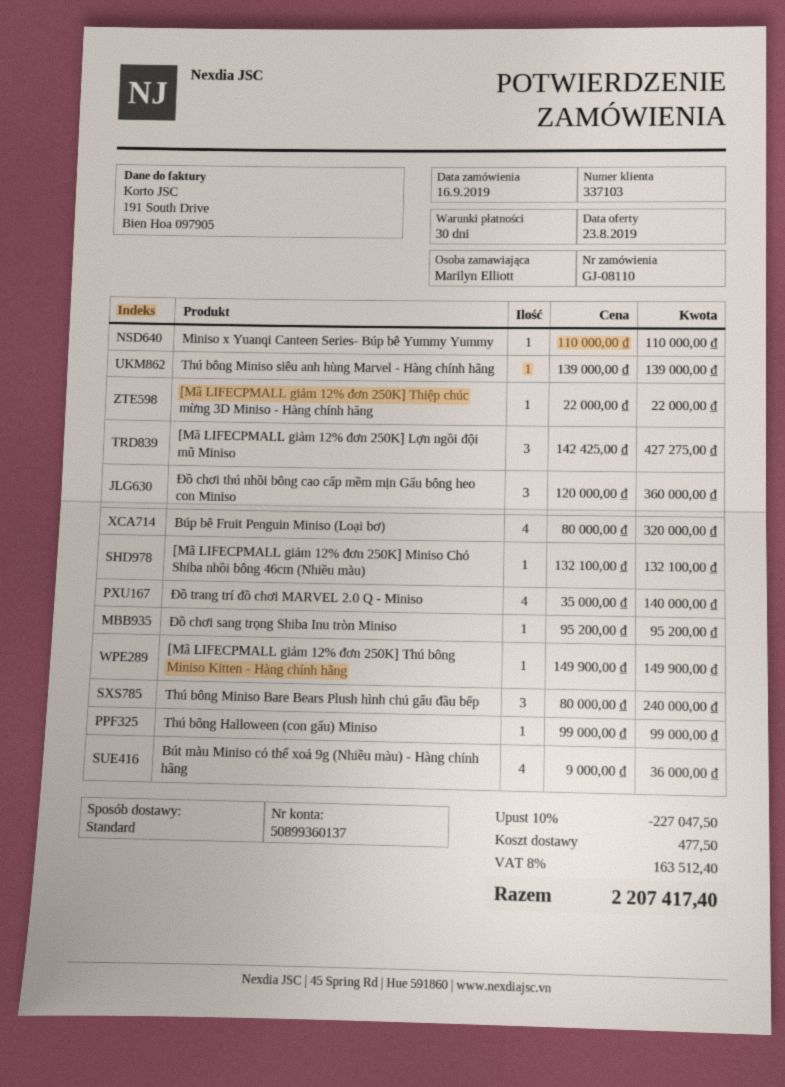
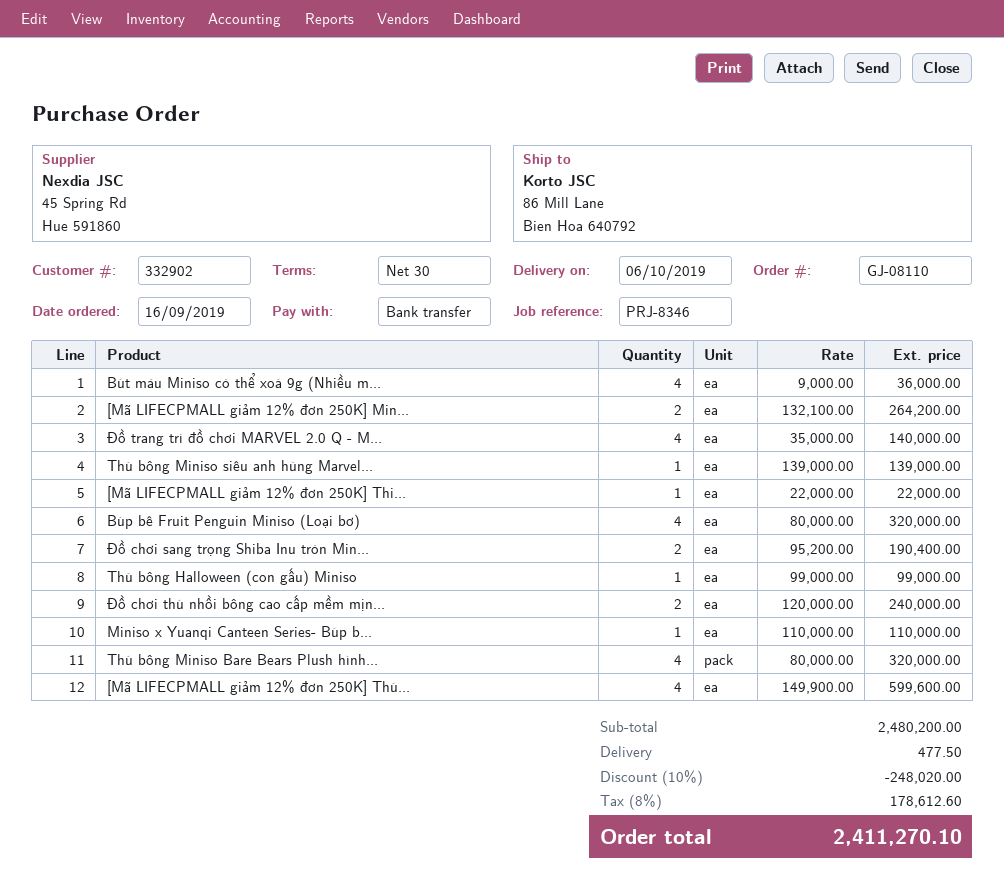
customer number: 337103 -> 332902
[Mã LIFECPMALL giảm 12% đơn 250K] Lợn ngồi đội mũ Miniso: 3 x 142425.00 = 427275.00 -> none
Đồ chơi thú nhồi bông cao cấp mềm mịn Gấu bông heo con Miniso: 3 x 120000.00 = 360000.00 -> 2 x 120000.00 = 240000.00
[Mã LIFECPMALL giảm 12% đơn 250K] Miniso Chó Shiba nhồi bông 46cm (Nhiều màu): 1 x 132100.00 = 132100.00 -> 2 x 132100.00 = 264200.00
Đồ chơi sang trọng Shiba Inu tròn Miniso: 1 x 95200.00 = 95200.00 -> 2 x 95200.00 = 190400.00
[Mã LIFECPMALL giảm 12% đơn 250K] Thú bông Miniso Kitten - Hàng chính hãng: 1 x 149900.00 = 149900.00 -> 4 x 149900.00 = 599600.00
Thú bông Miniso Bare Bears Plush hình chú gấu đầu bếp: 3 x 80000.00 = 240000.00 -> 4 x 80000.00 = 320000.00
discount: 10% = 227047.50 -> 10% = 248020.00
tax: 8% = 163512.40 -> 8% = 178612.60
total: 2207417.40 -> 2411270.10

